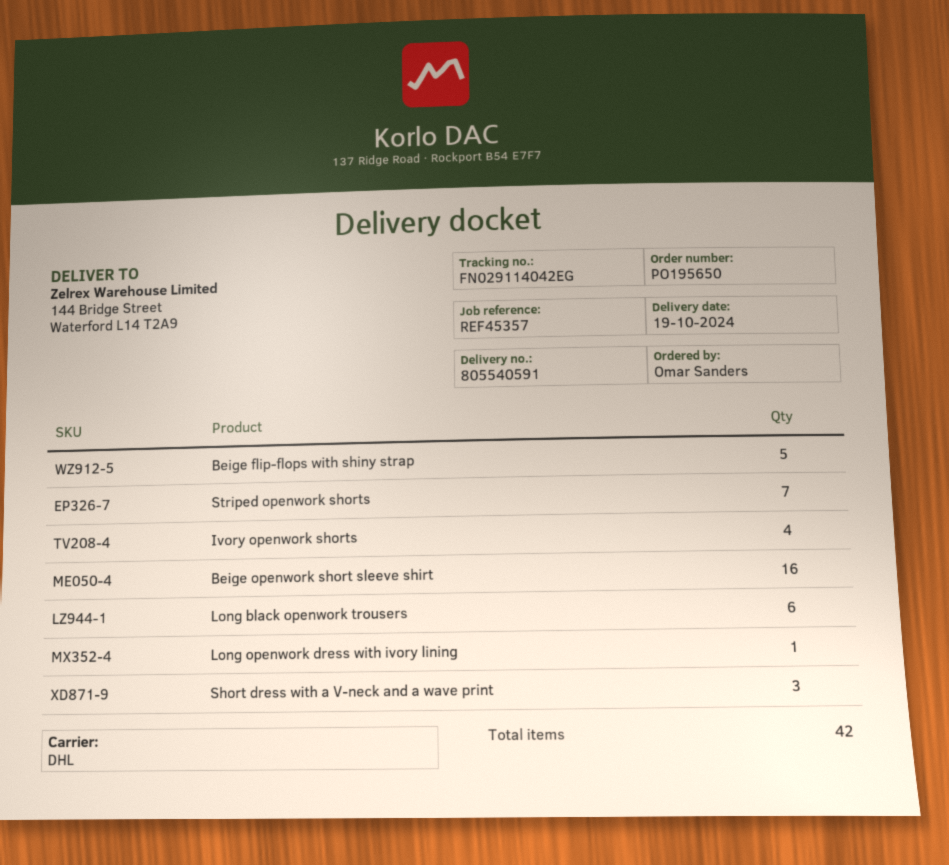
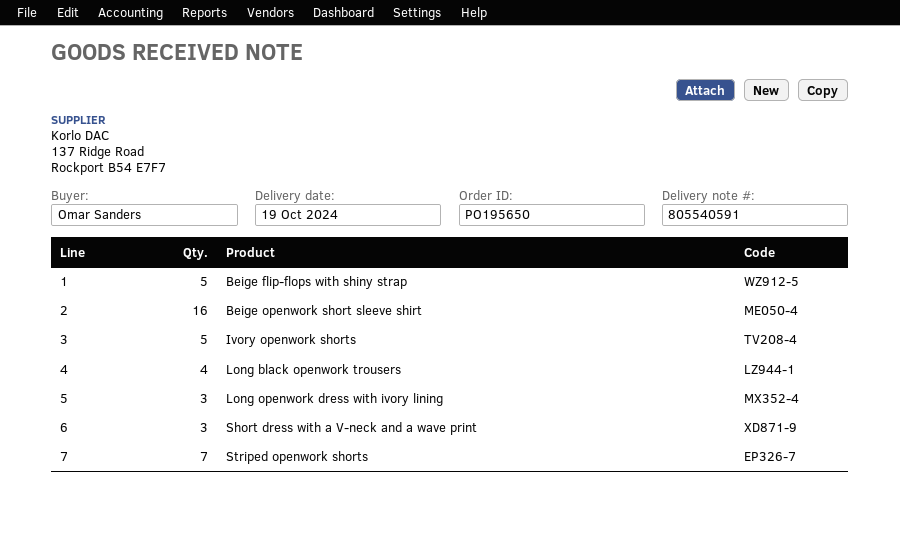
Ivory openwork shorts: 4 -> 5
Long black openwork trousers: 6 -> 4
Long openwork dress with ivory lining: 1 -> 3

